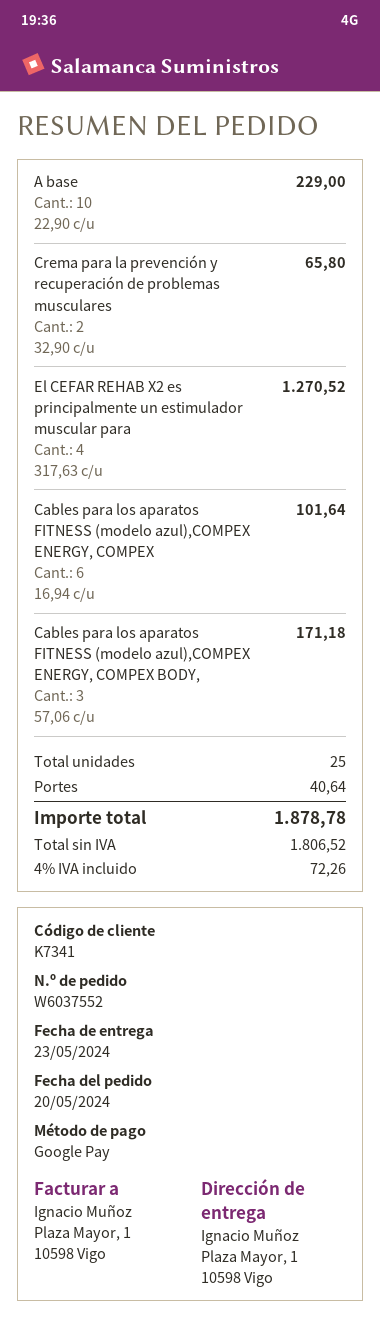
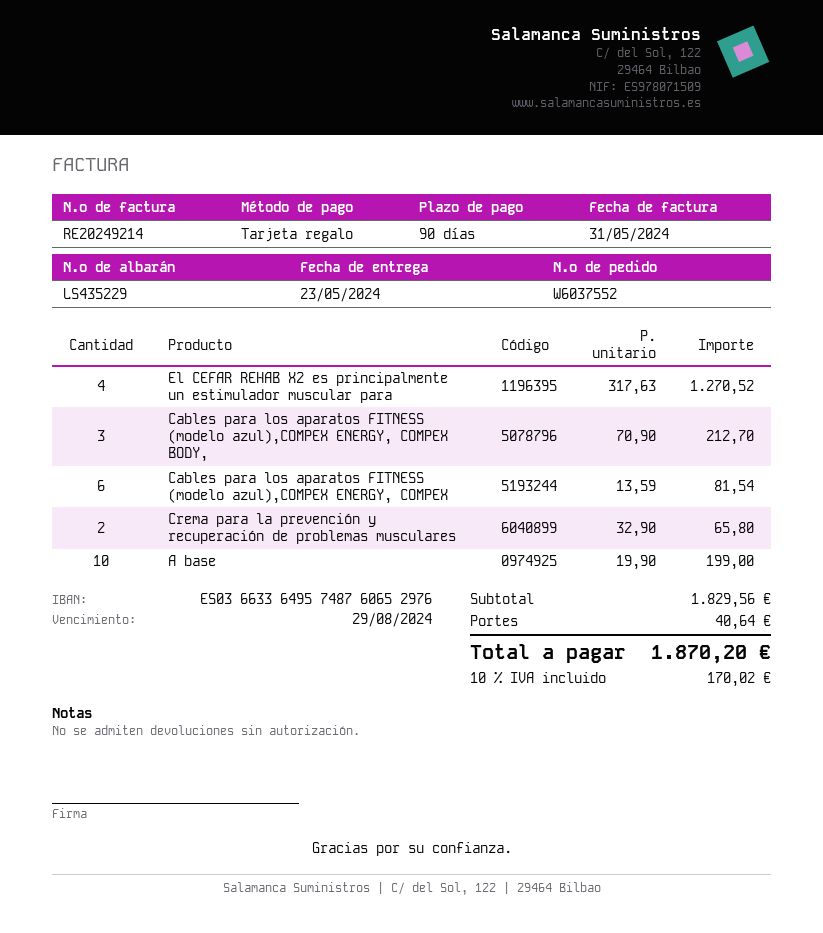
payment method: Google Pay -> gift card
A base: 10 x 22.90 = 229.00 -> 10 x 19.90 = 199.00
Cables para los aparatos FITNESS (modelo azul),COMPEX ENERGY, COMPEX: 6 x 16.94 = 101.64 -> 6 x 13.59 = 81.54
Cables para los aparatos FITNESS (modelo azul),COMPEX ENERGY, COMPEX BODY,: 3 x 57.06 = 171.18 -> 3 x 70.90 = 212.70
tax: 4% = 72.26 -> 10% = 170.02
total: 1878.78 -> 1870.20

